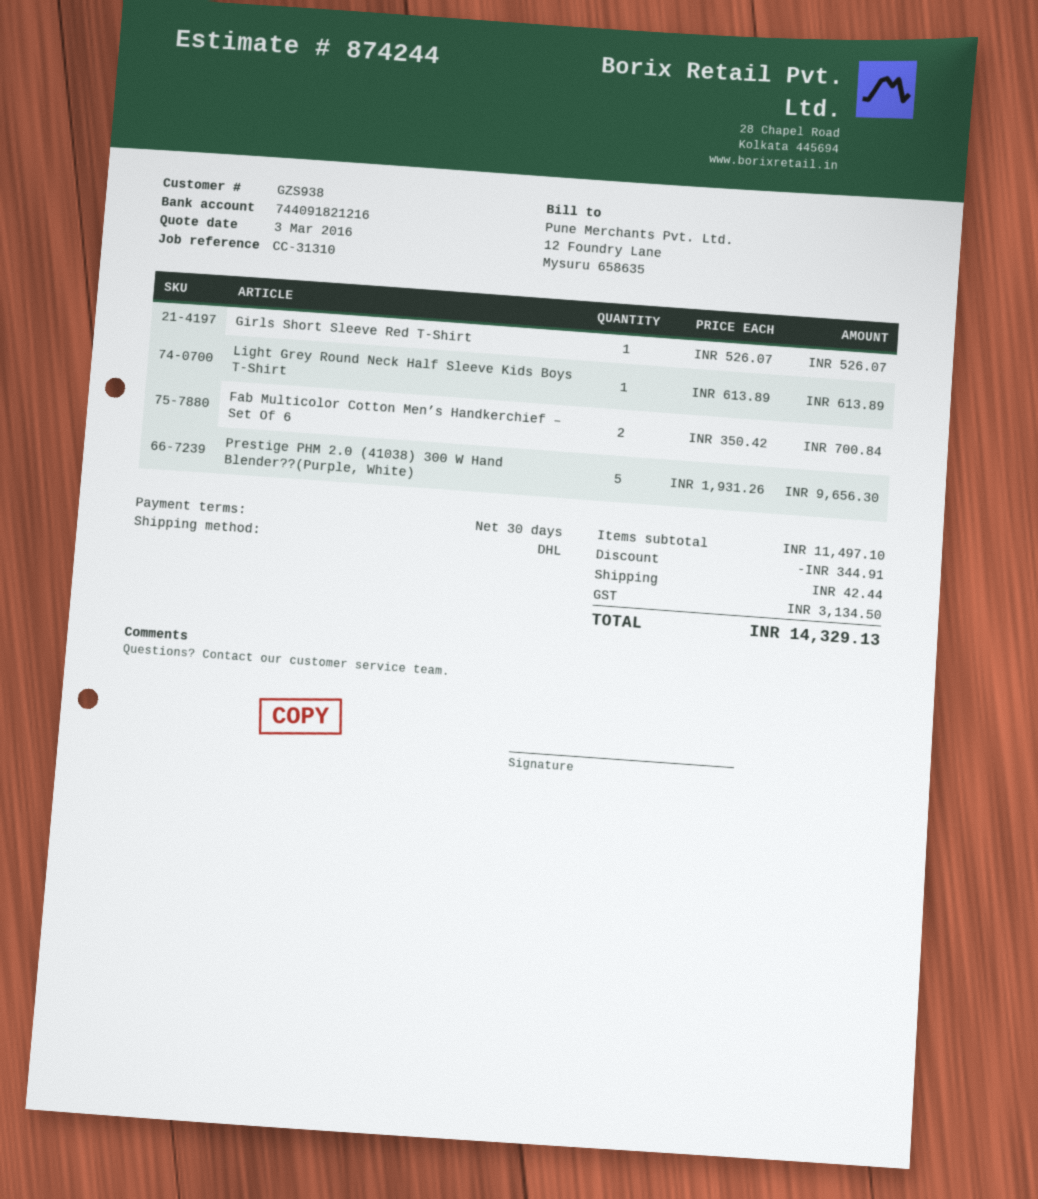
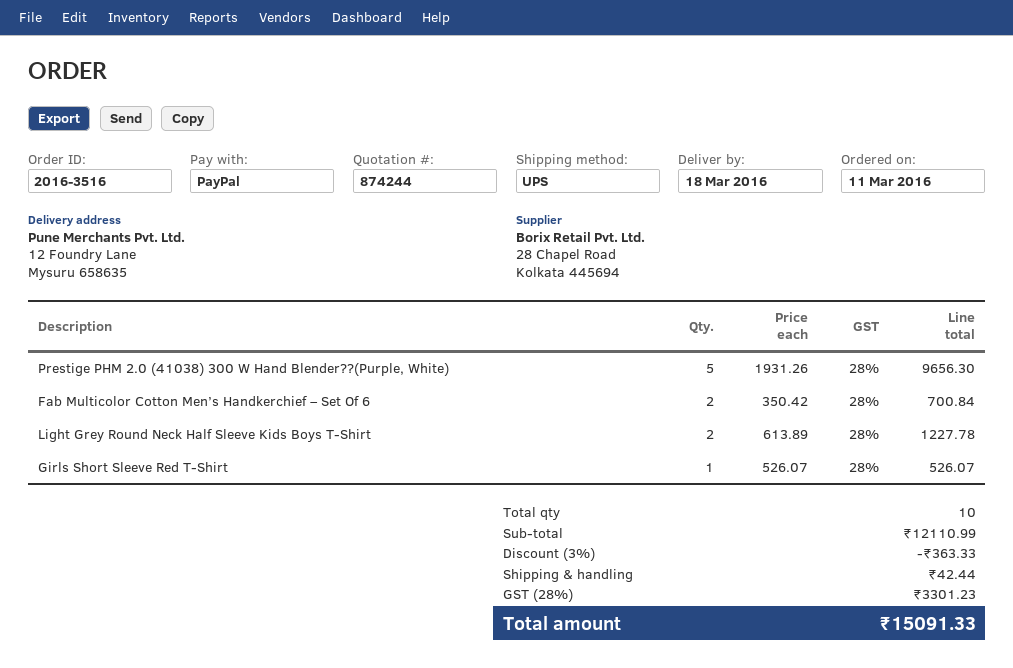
shipping method: DHL -> UPS
Light Grey Round Neck Half Sleeve Kids Boys T-Shirt: 1 x 613.89 = 613.89 -> 2 x 613.89 = 1227.78
subtotal: 11497.10 -> 12110.99
discount: 344.91 -> 363.33
tax: 3134.50 -> 3301.23
total: 14329.13 -> 15091.33

